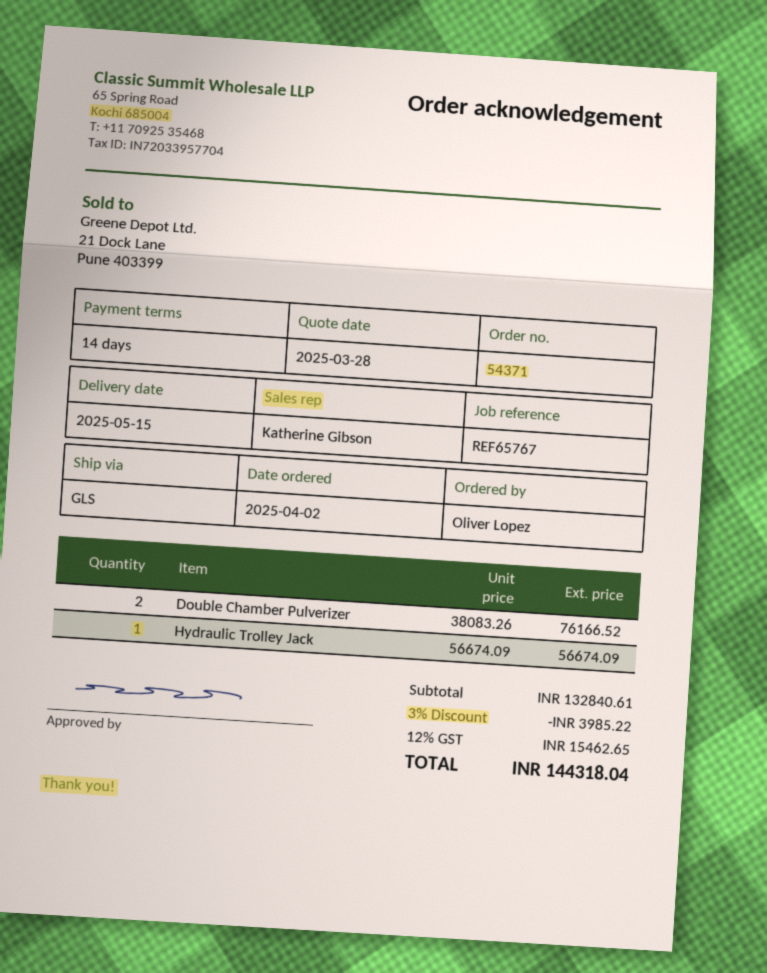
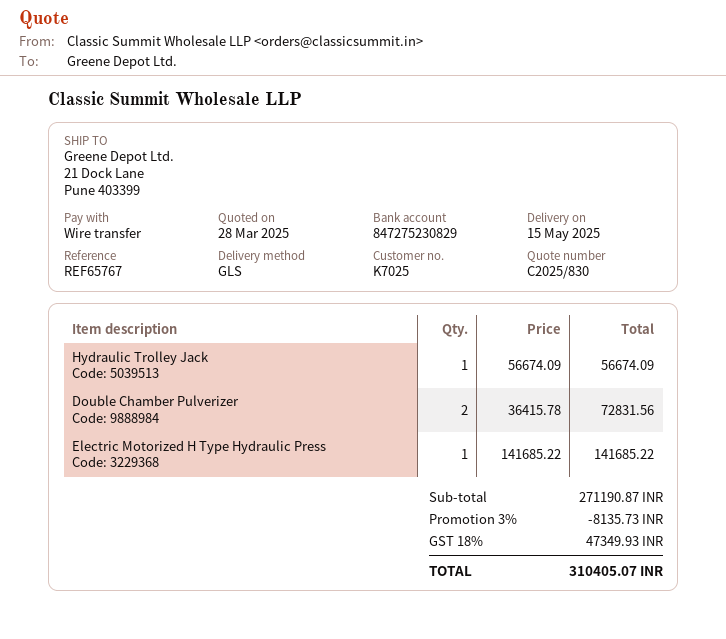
Double Chamber Pulverizer: 2 x 38083.26 = 76166.52 -> 2 x 36415.78 = 72831.56
Electric Motorized H Type Hydraulic Press: none -> 1 x 141685.22 = 141685.22
subtotal: 132840.61 -> 271190.87
discount: 3% = 3985.22 -> 3% = 8135.73
tax: 12% = 15462.65 -> 18% = 47349.93
total: 144318.04 -> 310405.07

